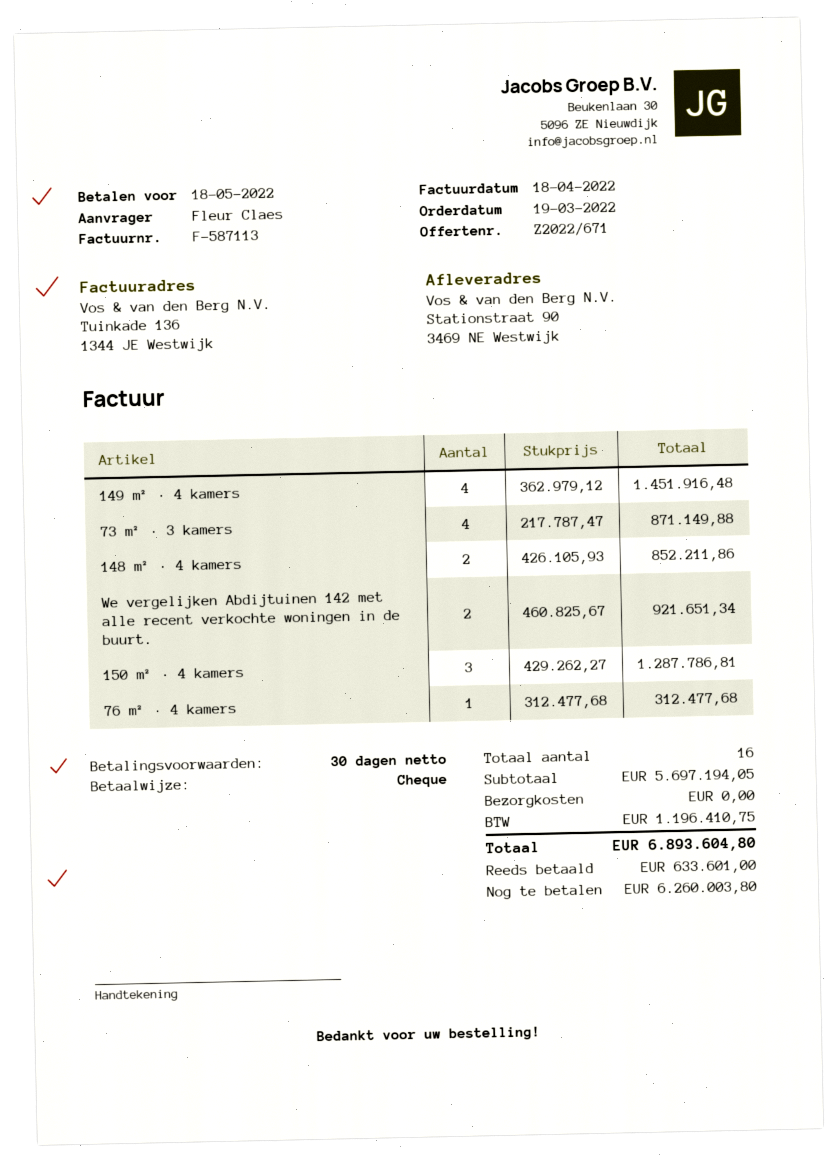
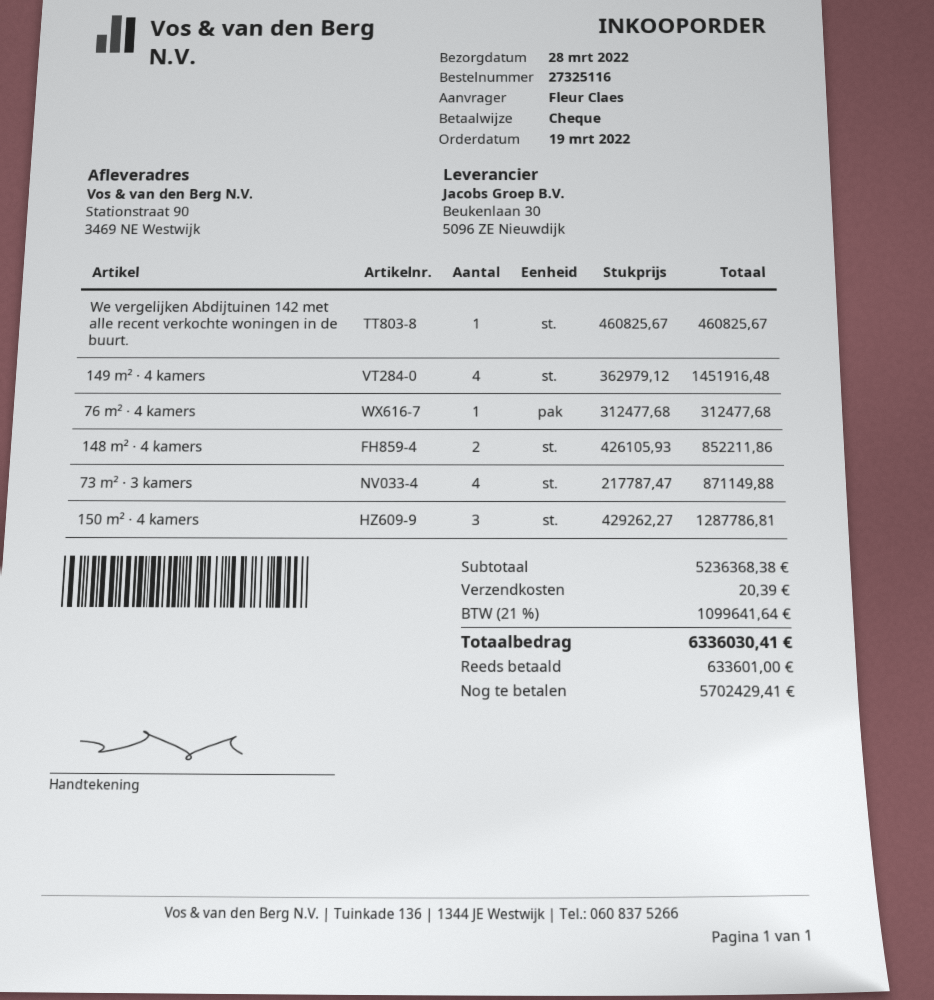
We vergelijken Abdijtuinen 142 met alle recent verkochte woningen in de buurt.: 2 x 460825.67 = 921651.34 -> 1 x 460825.67 = 460825.67
subtotal: 5697194.05 -> 5236368.38
shipping: 0.00 -> 20.39
tax: 1196410.75 -> 1099641.64
total: 6893604.80 -> 6336030.41
balance: 6260003.80 -> 5702429.41

